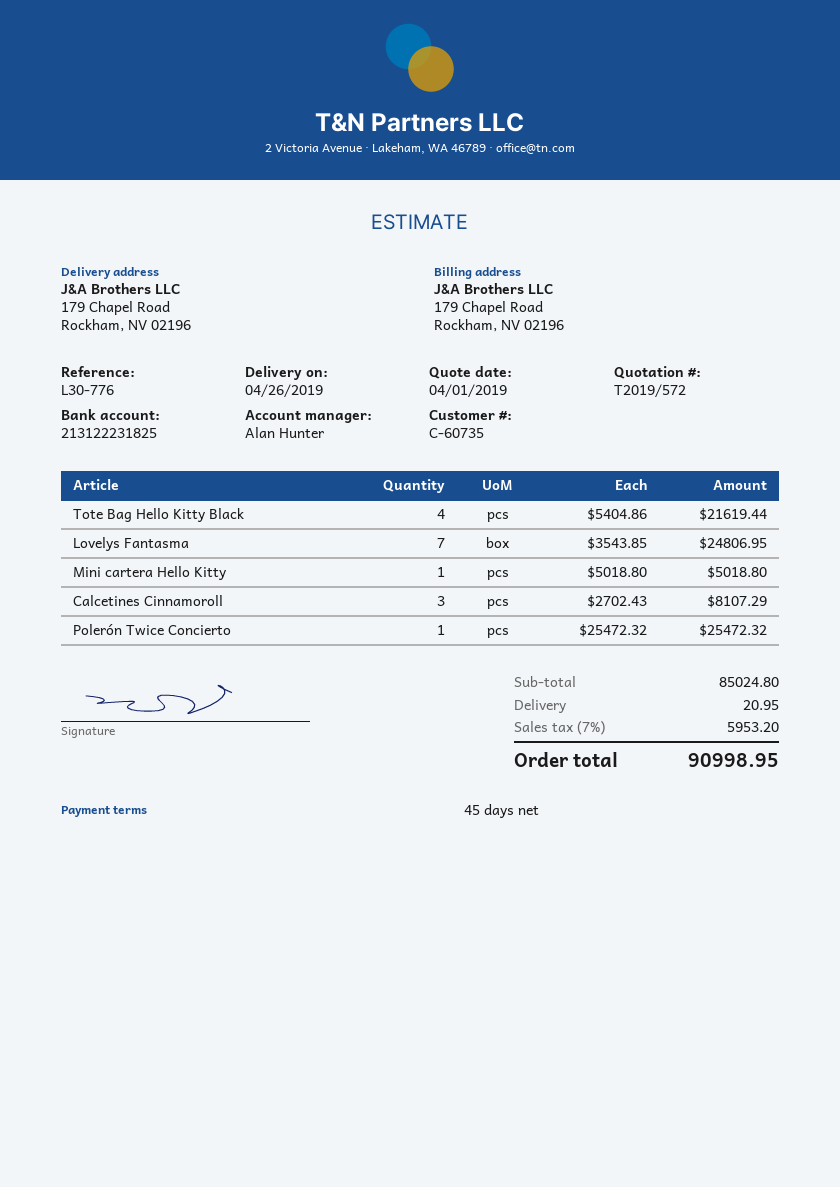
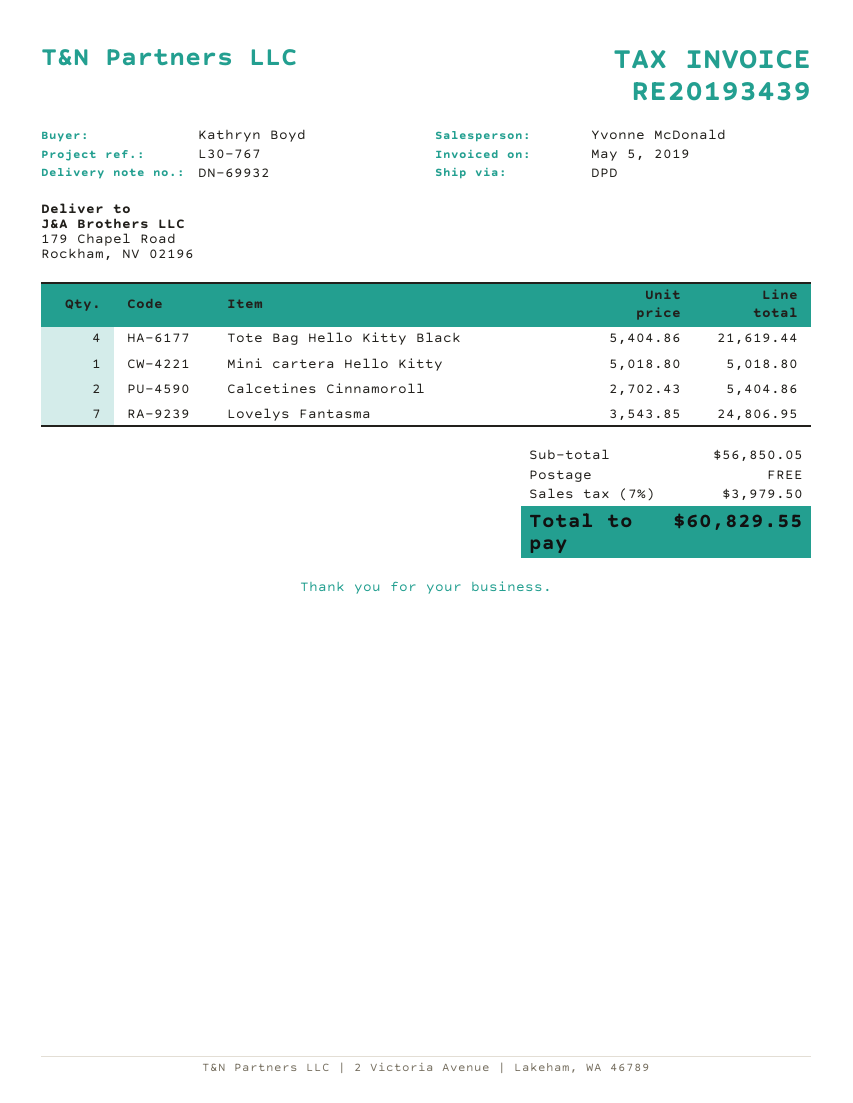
reference: L30-776 -> L30-767
sales rep: Alan Hunter -> Yvonne McDonald
Calcetines Cinnamoroll: 3 x 2702.43 = 8107.29 -> 2 x 2702.43 = 5404.86
Polerón Twice Concierto: 1 x 25472.32 = 25472.32 -> none
subtotal: 85024.80 -> 56850.05
shipping: 20.95 -> 0.00
tax: 7% = 5953.20 -> 7% = 3979.50
total: 90998.95 -> 60829.55

